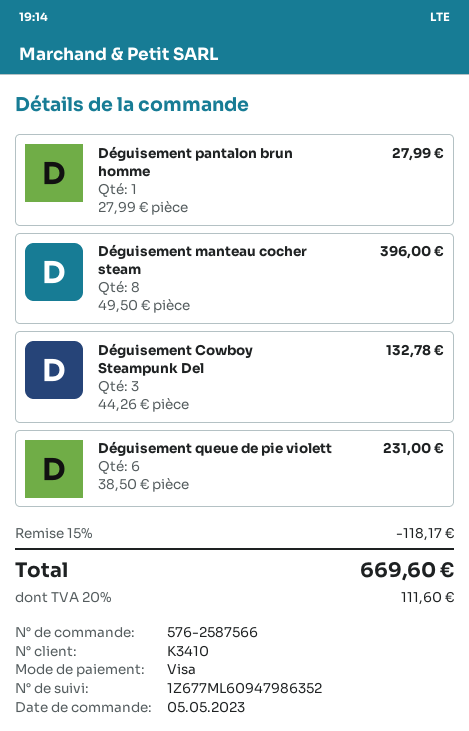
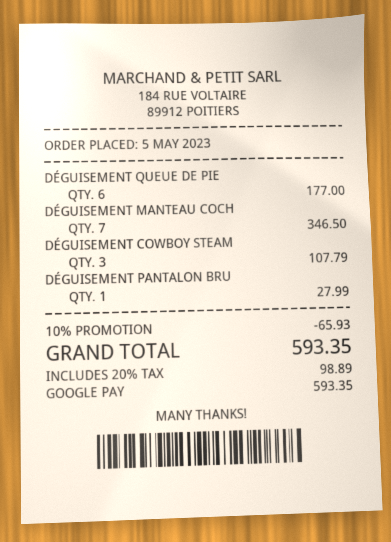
payment method: Visa -> Google Pay
Déguisement manteau cocher steam: 8 for 396.00 -> 7 for 346.50
Déguisement Cowboy Steampunk Del: 3 for 132.78 -> 3 for 107.79
Déguisement queue de pie violett: 6 for 231.00 -> 6 for 177.00
discount: 15% = 118.17 -> 10% = 65.93
tax: 20% = 111.60 -> 20% = 98.89
total: 669.60 -> 593.35

